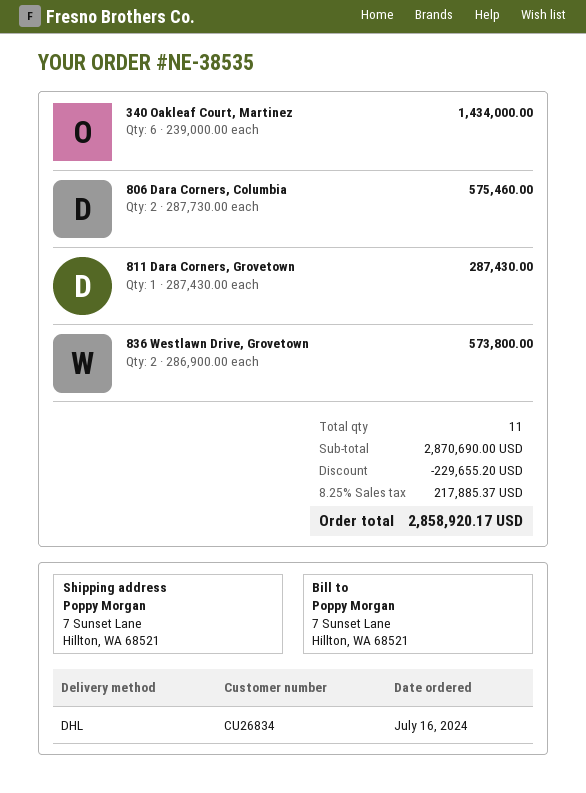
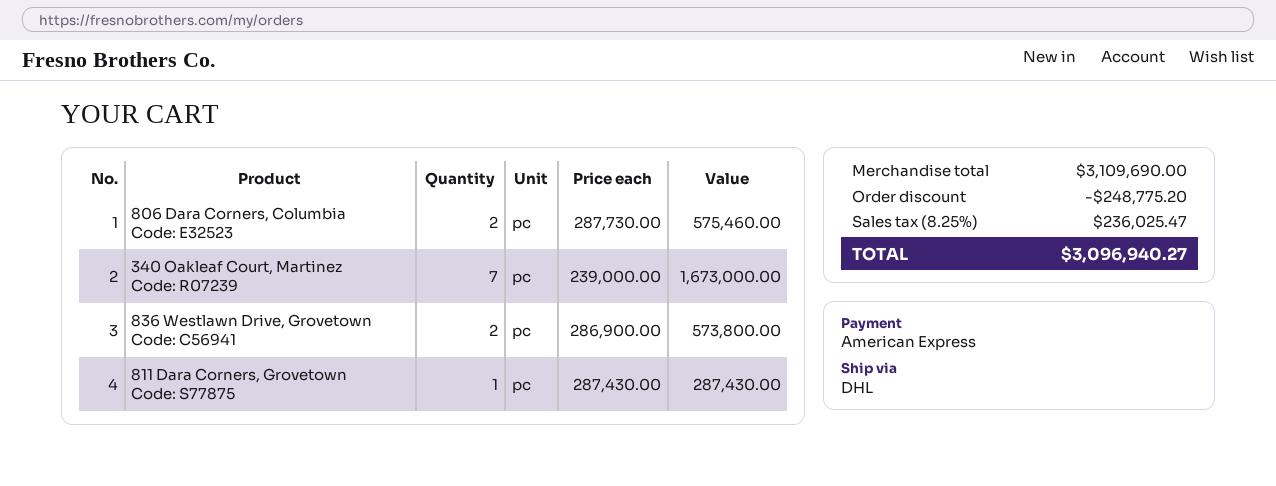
340 Oakleaf Court, Martinez: 6 x 239000.00 = 1434000.00 -> 7 x 239000.00 = 1673000.00
subtotal: 2870690.00 -> 3109690.00
discount: 229655.20 -> 248775.20
tax: 8.25% = 217885.37 -> 8.25% = 236025.47
total: 2858920.17 -> 3096940.27

